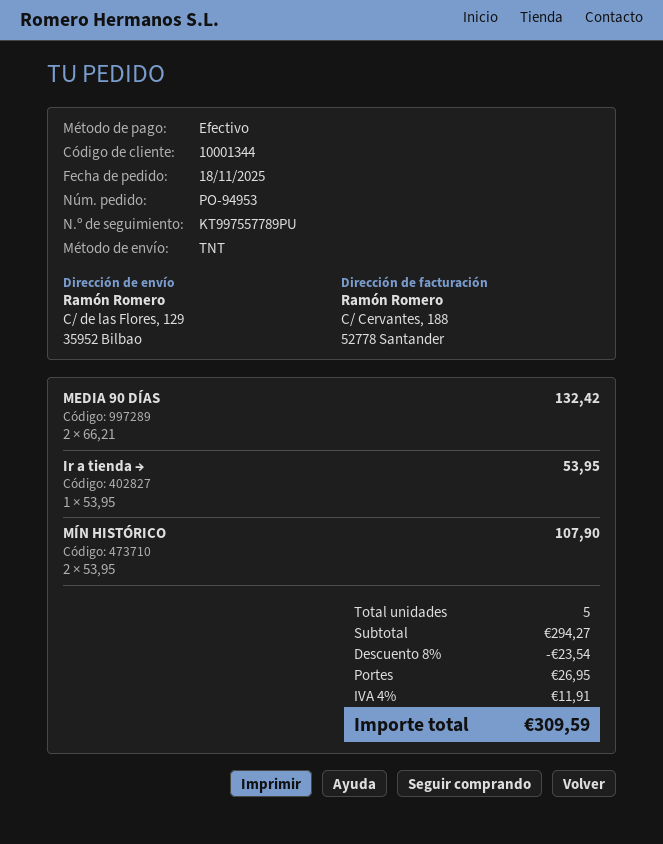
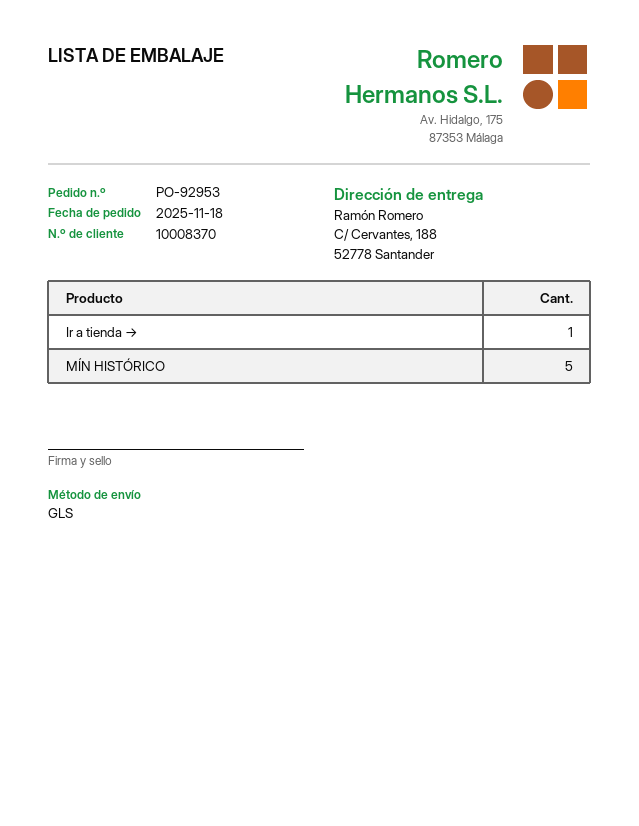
order number: PO-94953 -> PO-92953
customer number: 10001344 -> 10008370
shipping method: TNT -> GLS
ship to: C/ de las Flores, 129, 35952 Bilbao -> C/ Cervantes, 188, 52778 Santander
MEDIA 90 DÍAS: 2 -> none
MÍN HISTÓRICO: 2 -> 5

